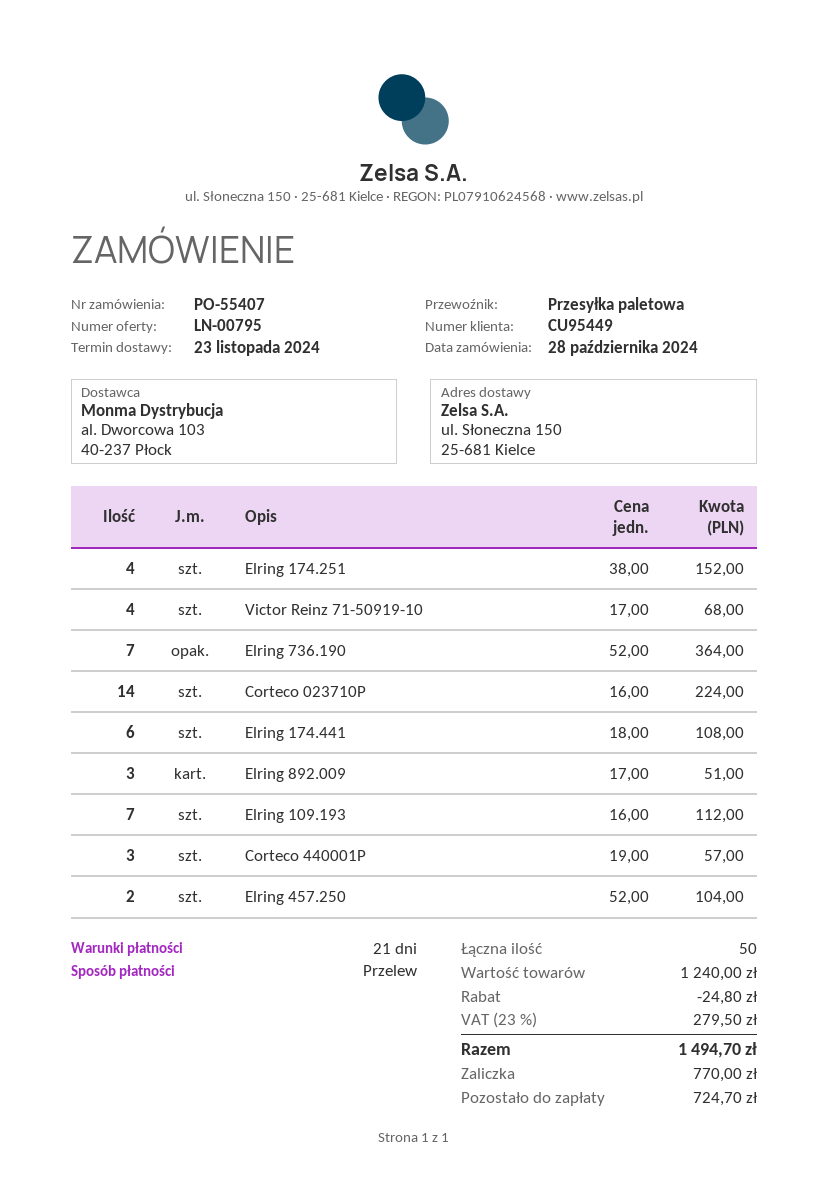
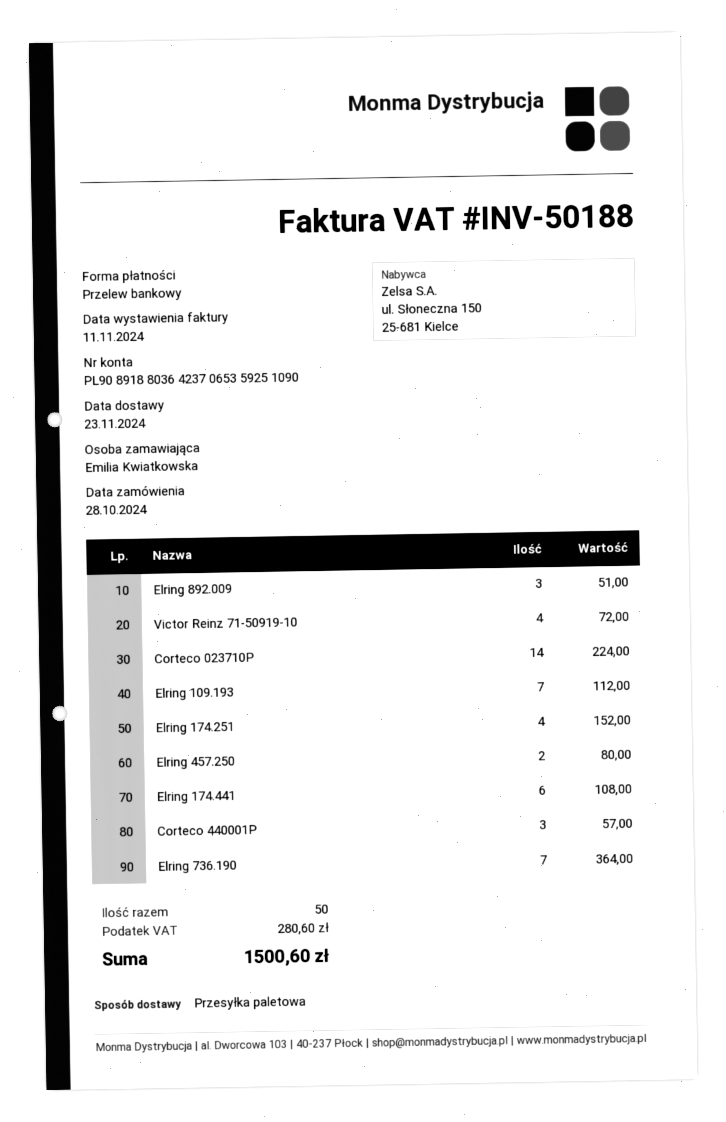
Victor Reinz 71-50919-10: 4 for 68.00 -> 4 for 72.00
Elring 457.250: 2 for 104.00 -> 2 for 80.00
discount: 24.80 -> none
tax: 279.50 -> 280.60
total: 1494.70 -> 1500.60

